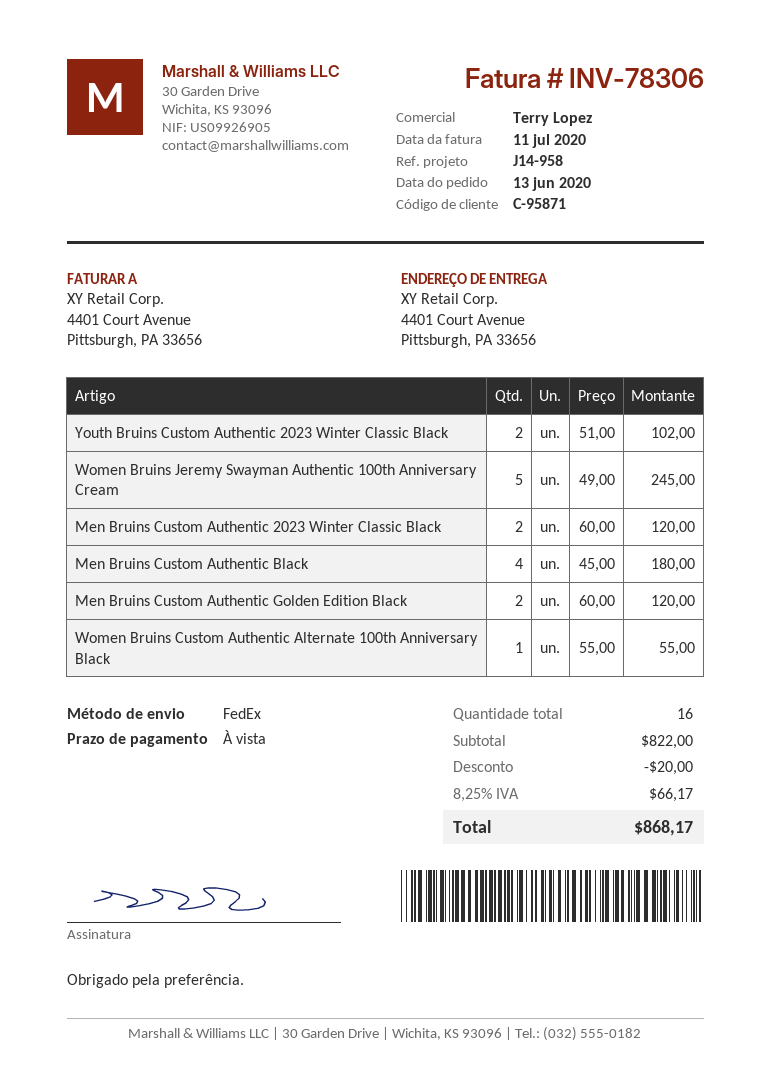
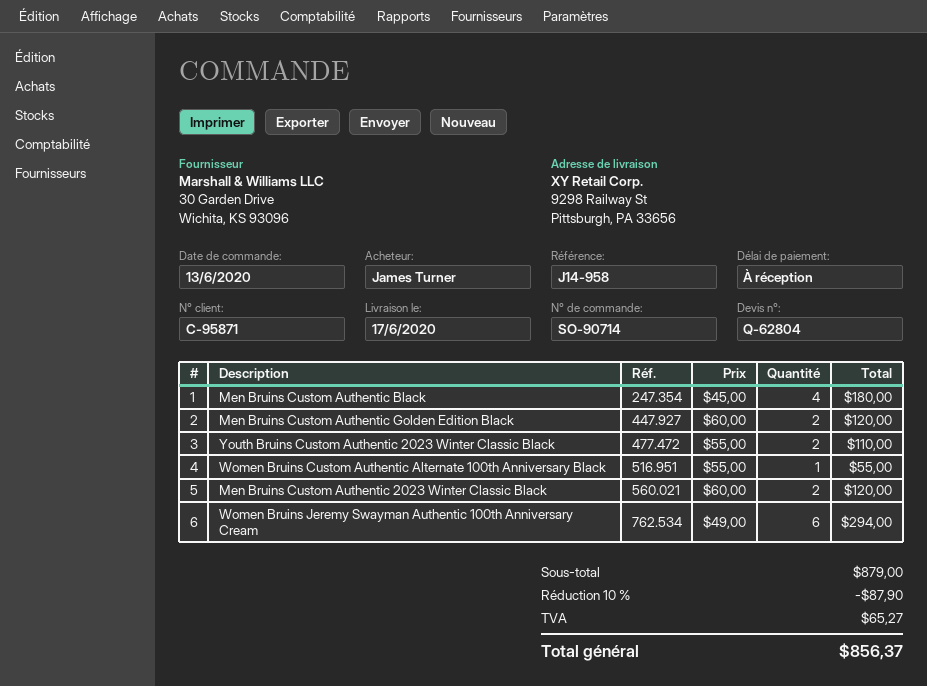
ship to: 4401 Court Avenue, Pittsburgh, PA 33656 -> 9298 Railway St, Pittsburgh, PA 33656
Youth Bruins Custom Authentic 2023 Winter Classic Black: 2 x 51.00 = 102.00 -> 2 x 55.00 = 110.00
Women Bruins Jeremy Swayman Authentic 100th Anniversary Cream: 5 x 49.00 = 245.00 -> 6 x 49.00 = 294.00
subtotal: 822.00 -> 879.00
discount: 20.00 -> 87.90
tax: 66.17 -> 65.27
total: 868.17 -> 856.37

